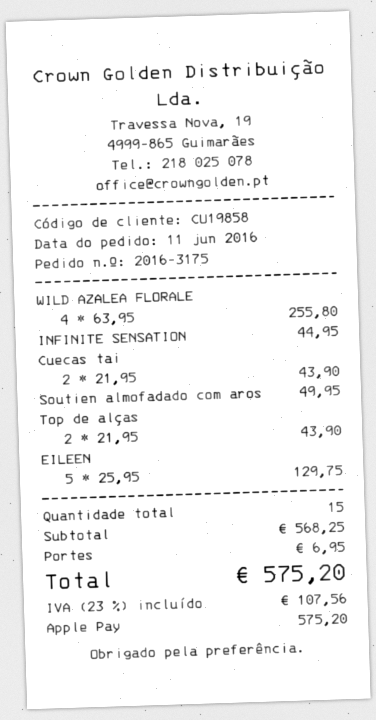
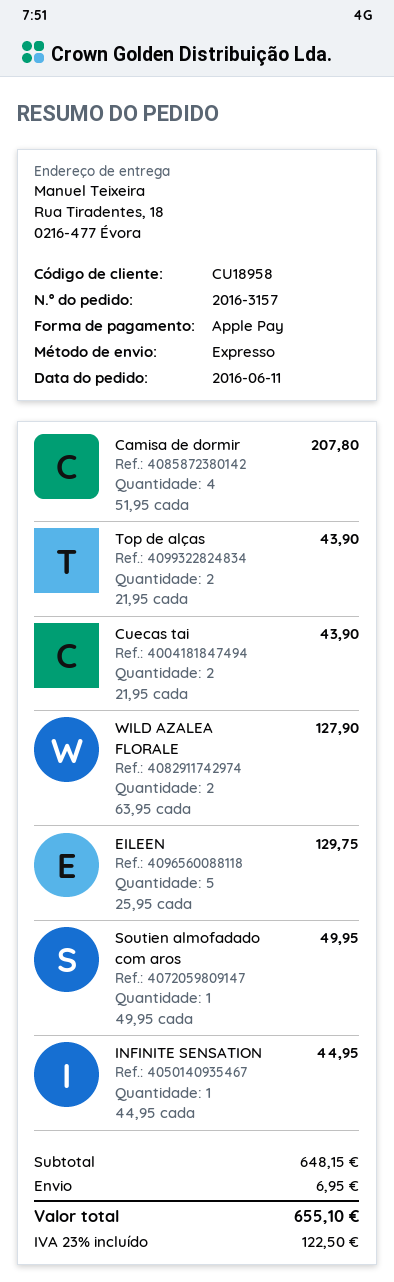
order number: 2016-3175 -> 2016-3157
customer number: CU19858 -> CU18958
WILD AZALEA FLORALE: 4 x 63.95 = 255.80 -> 2 x 63.95 = 127.90
Camisa de dormir: none -> 4 x 51.95 = 207.80
subtotal: 568.25 -> 648.15
tax: 23% = 107.56 -> 23% = 122.50
total: 575.20 -> 655.10

